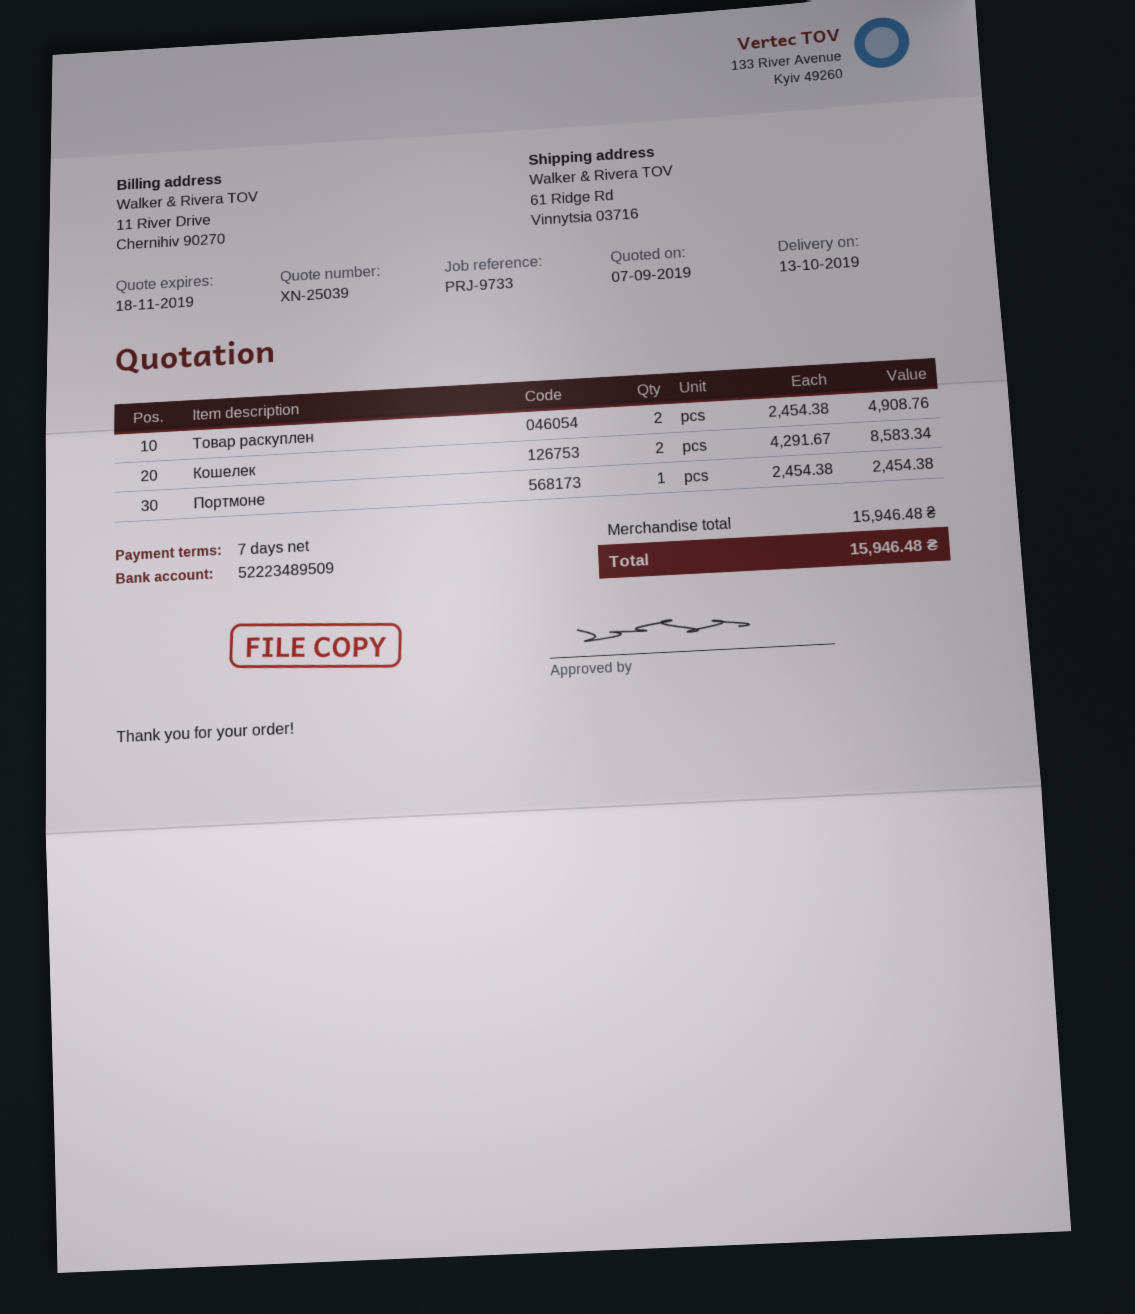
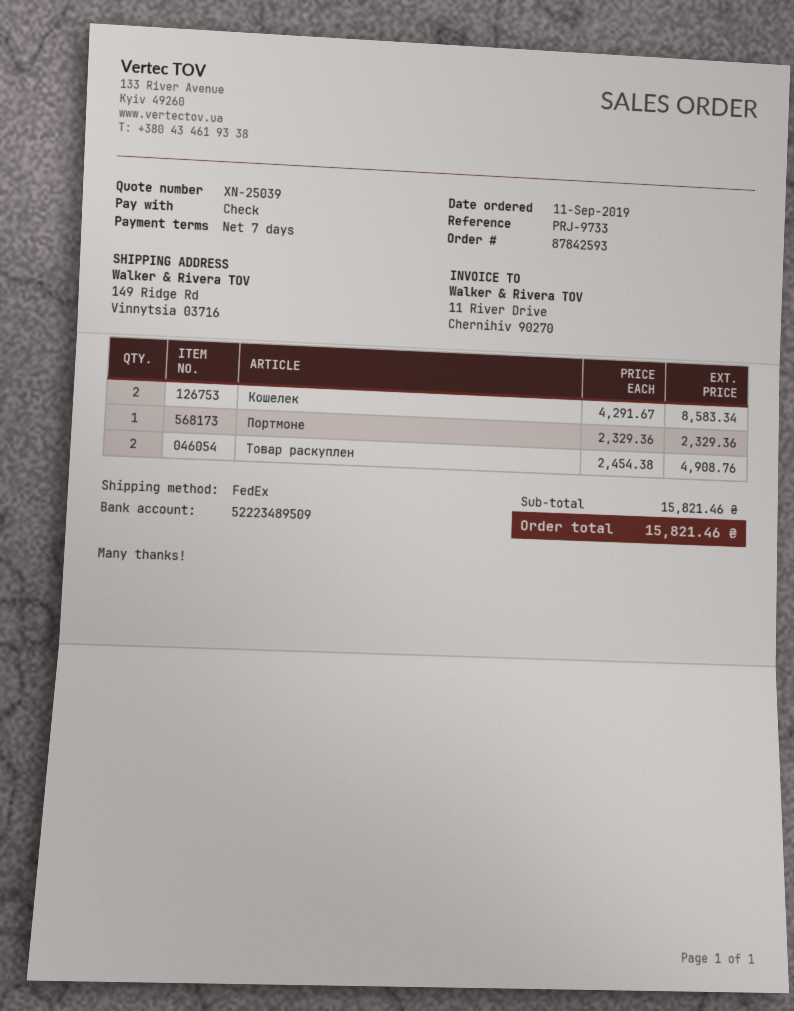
ship to: 61 Ridge Rd, Vinnytsia 03716 -> 149 Ridge Rd, Vinnytsia 03716
Портмоне: 1 x 2454.38 = 2454.38 -> 1 x 2329.36 = 2329.36
subtotal: 15946.48 -> 15821.46
total: 15946.48 -> 15821.46

